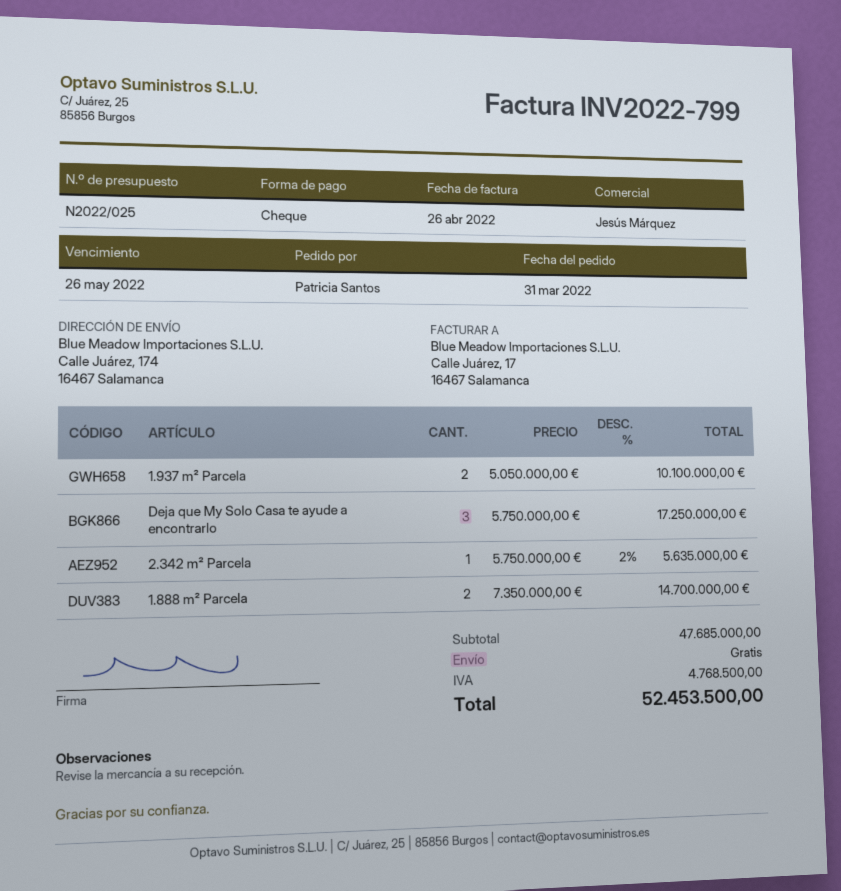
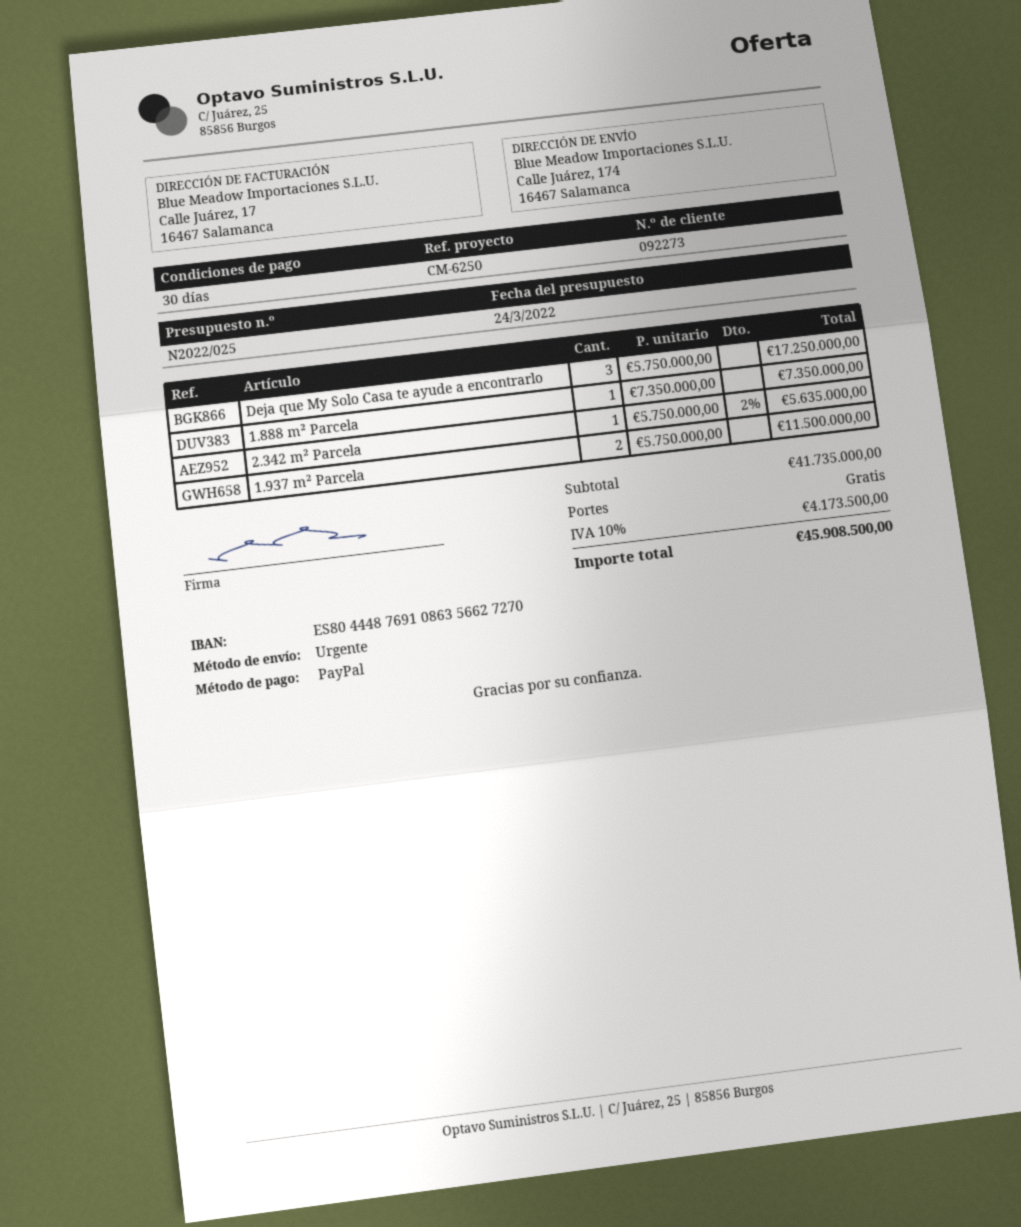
payment method: cheque -> PayPal
1.937 m² Parcela: 2 x 5050000.00 = 10100000.00 -> 2 x 5750000.00 = 11500000.00
1.888 m² Parcela: 2 x 7350000.00 = 14700000.00 -> 1 x 7350000.00 = 7350000.00
subtotal: 47685000.00 -> 41735000.00
tax: 4768500.00 -> 4173500.00
total: 52453500.00 -> 45908500.00

